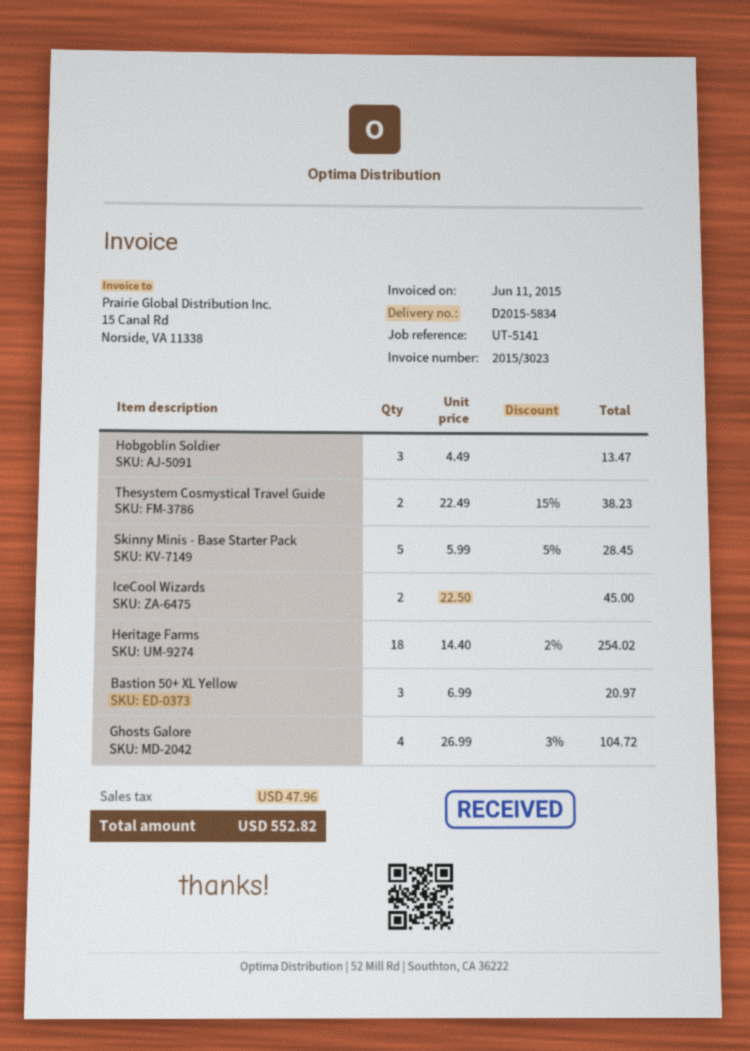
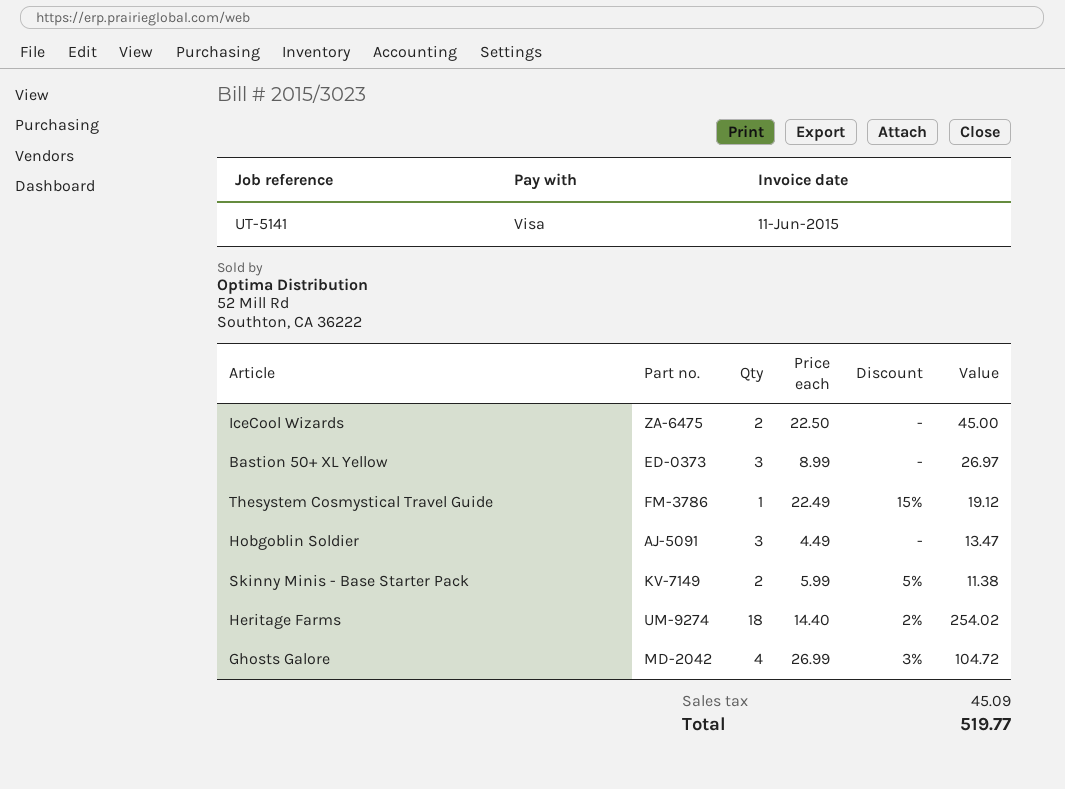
Thesystem Cosmystical Travel Guide: 2 x 22.49 - 15% = 38.23 -> 1 x 22.49 - 15% = 19.12
Skinny Minis - Base Starter Pack: 5 x 5.99 - 5% = 28.45 -> 2 x 5.99 - 5% = 11.38
Bastion 50+ XL Yellow: 3 x 6.99 = 20.97 -> 3 x 8.99 = 26.97
tax: 47.96 -> 45.09
total: 552.82 -> 519.77

